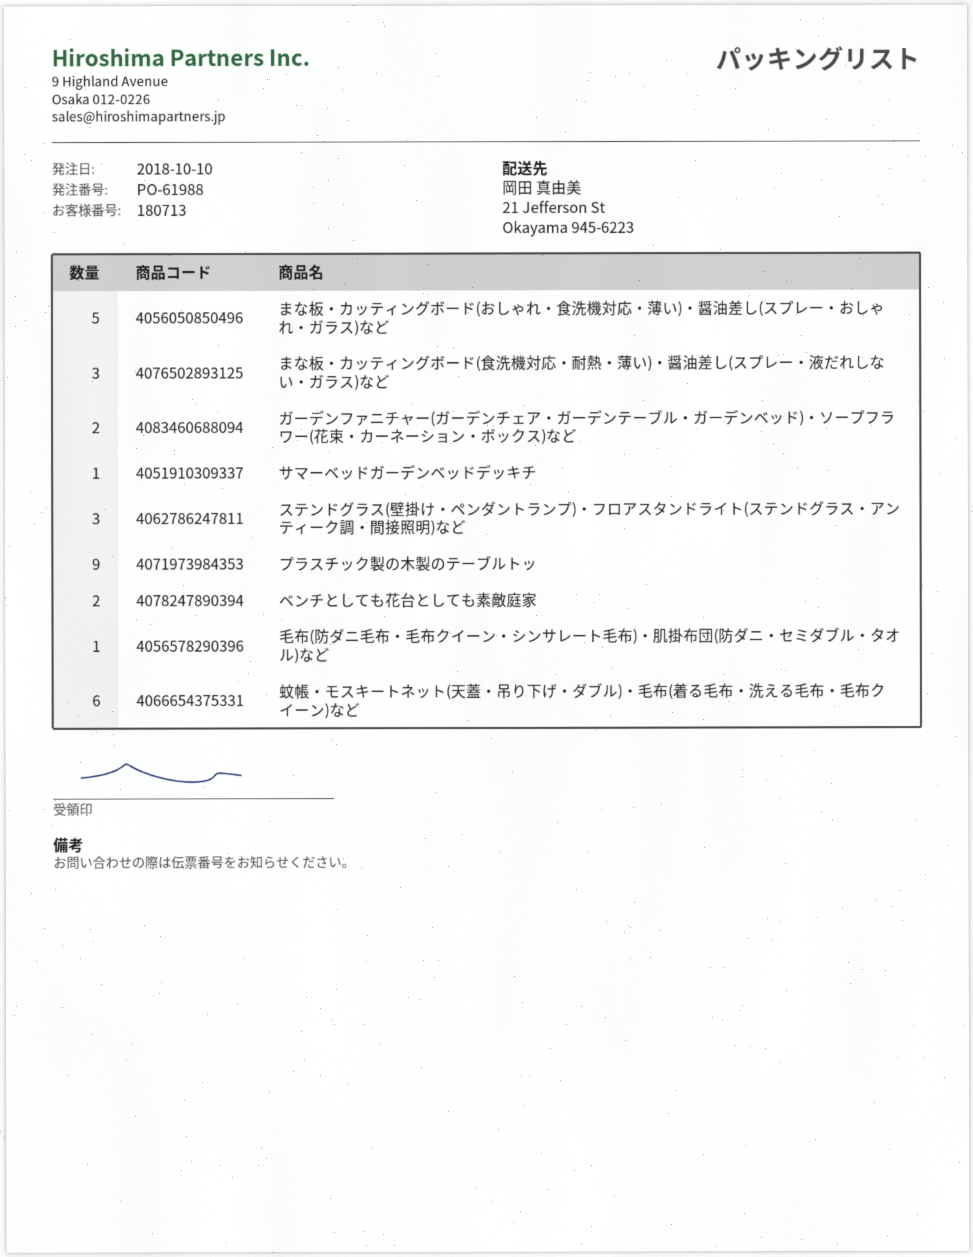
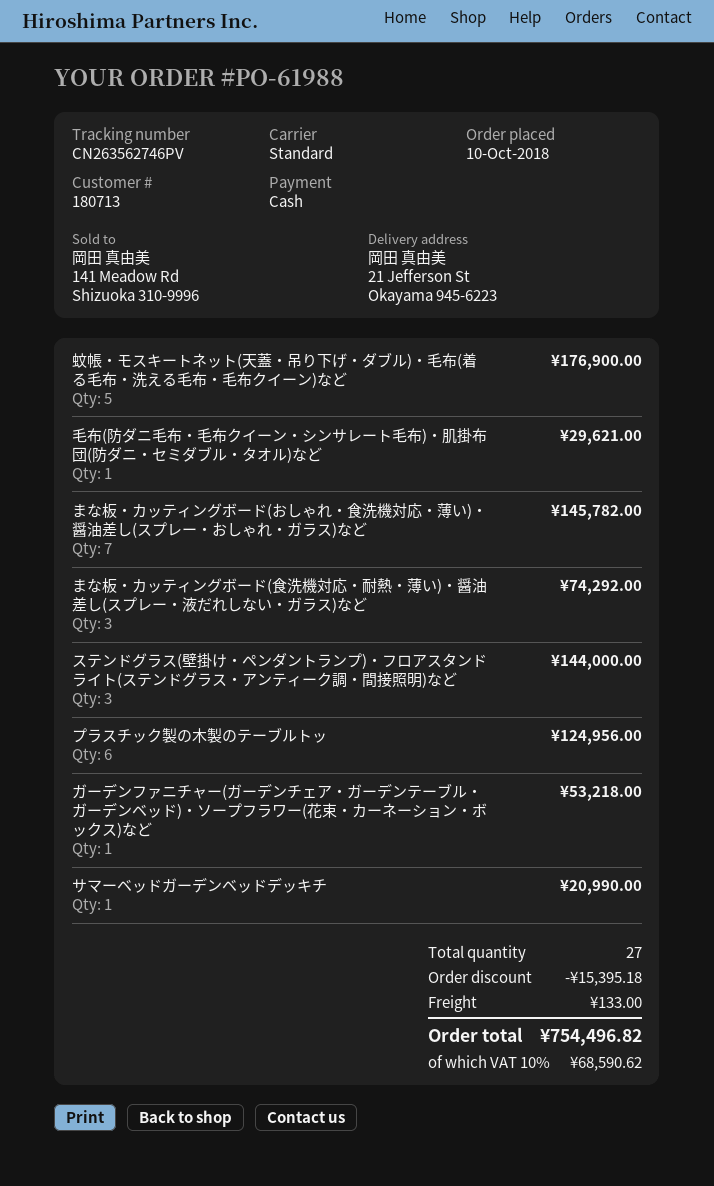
まな板・カッティングボード(おしゃれ・食洗機対応・薄い)・醤油差し(スプレー・おしゃれ・ガラス)など: 5 -> 7
ガーデンファニチャー(ガーデンチェア・ガーデンテーブル・ガーデンベッド)・ソープフラワー(花束・カーネーション・ボックス)など: 2 -> 1
プラスチック製の木製のテーブルトッ: 9 -> 6
ベンチとしても花台としても素敵庭家: 2 -> none
蚊帳・モスキートネット(天蓋・吊り下げ・ダブル)・毛布(着る毛布・洗える毛布・毛布クイーン)など: 6 -> 5

